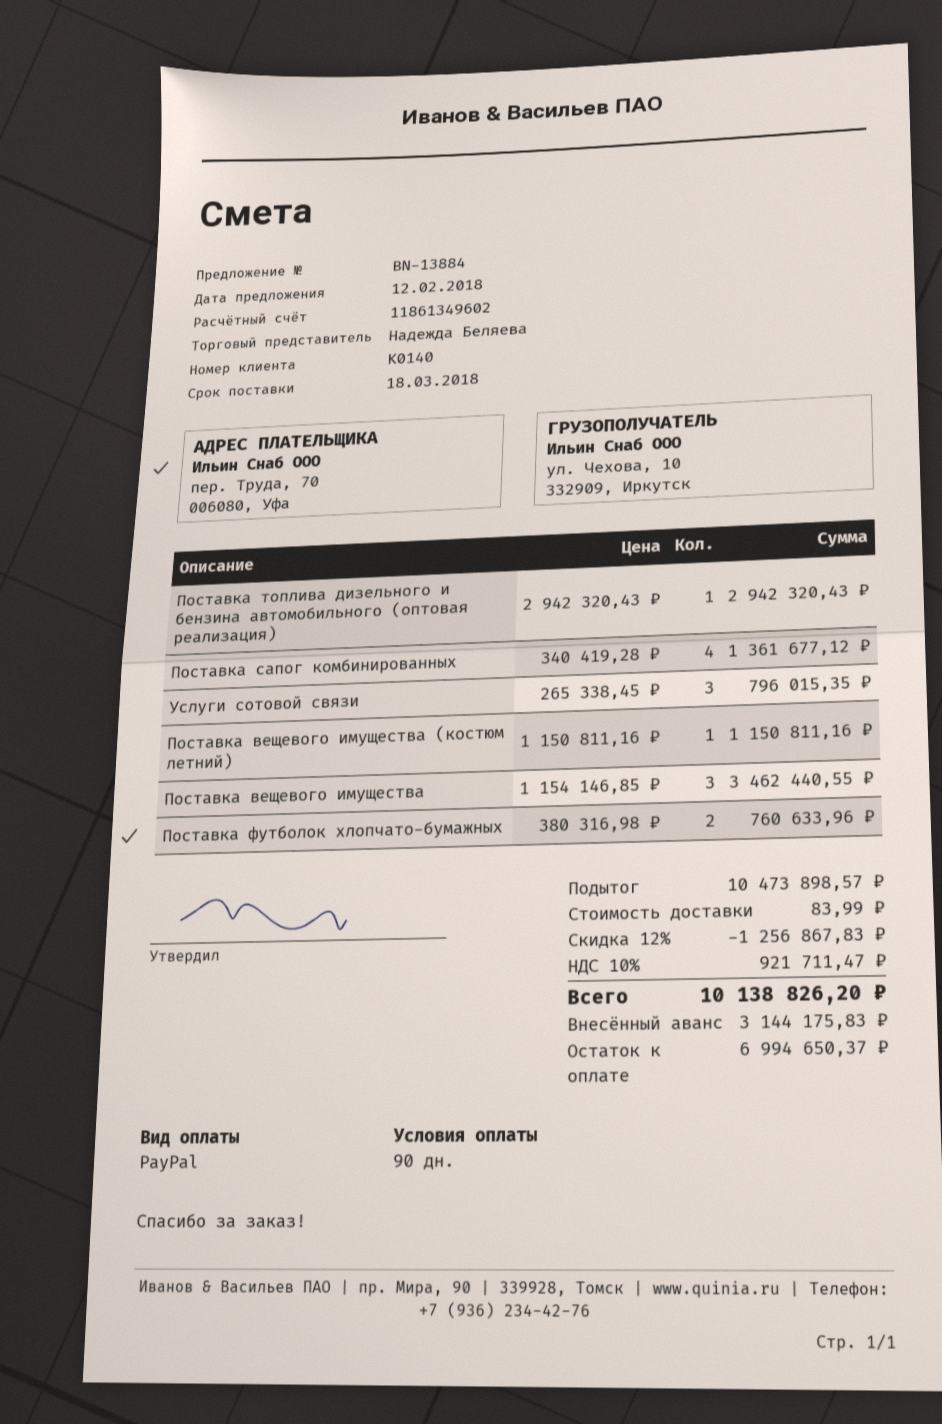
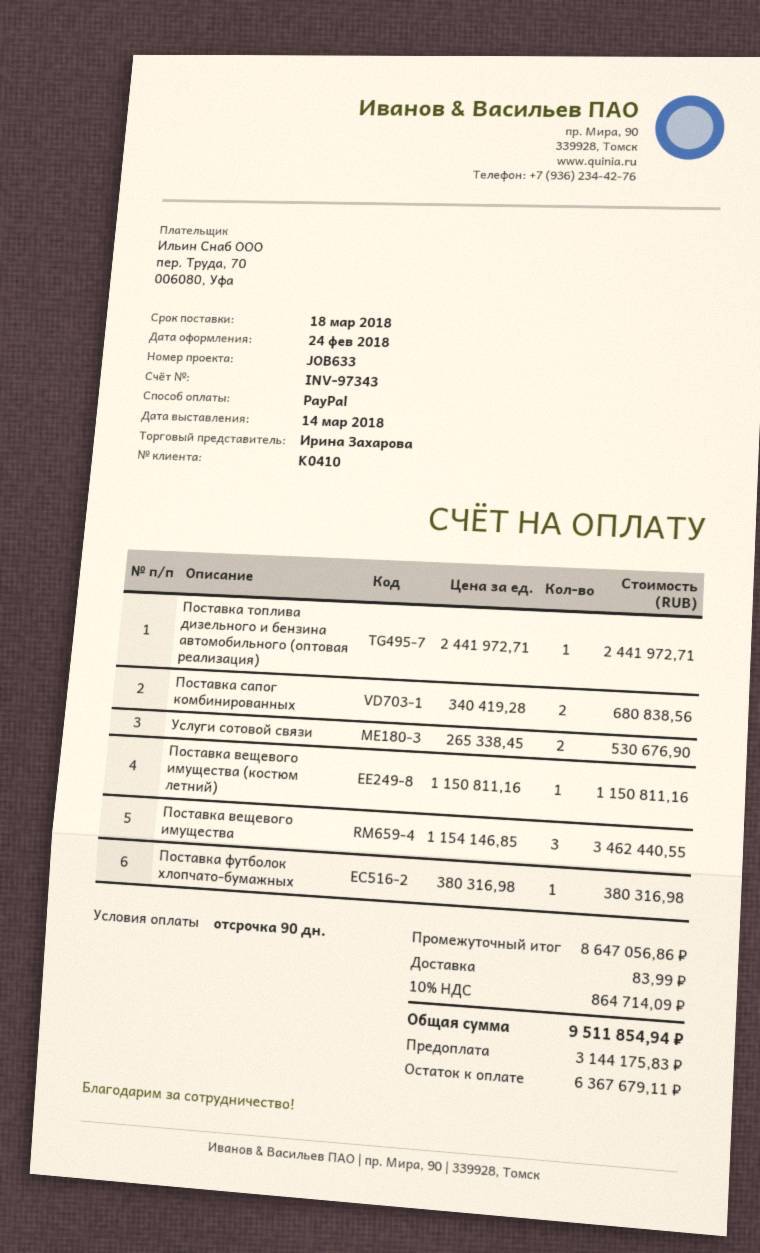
customer number: K0140 -> K0410
sales rep: Надежда Беляева -> Ирина Захарова
Поставка топлива дизельного и бензина автомобильного (оптовая реализация): 1 x 2942320.43 = 2942320.43 -> 1 x 2441972.71 = 2441972.71
Поставка сапог комбинированных: 4 x 340419.28 = 1361677.12 -> 2 x 340419.28 = 680838.56
Услуги сотовой связи: 3 x 265338.45 = 796015.35 -> 2 x 265338.45 = 530676.90
Поставка футболок хлопчато-бумажных: 2 x 380316.98 = 760633.96 -> 1 x 380316.98 = 380316.98
subtotal: 10473898.57 -> 8647056.86
discount: 12% = 1256867.83 -> none
tax: 10% = 921711.47 -> 10% = 864714.09
total: 10138826.20 -> 9511854.94
balance: 6994650.37 -> 6367679.11

